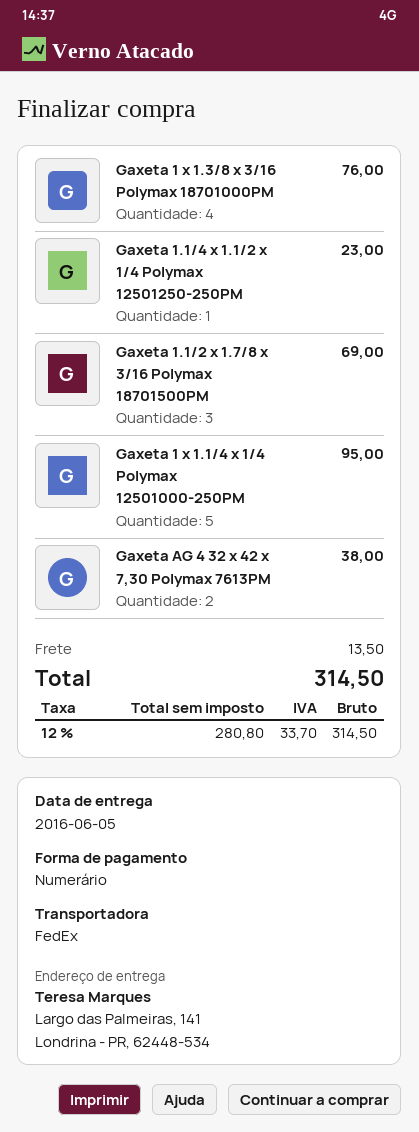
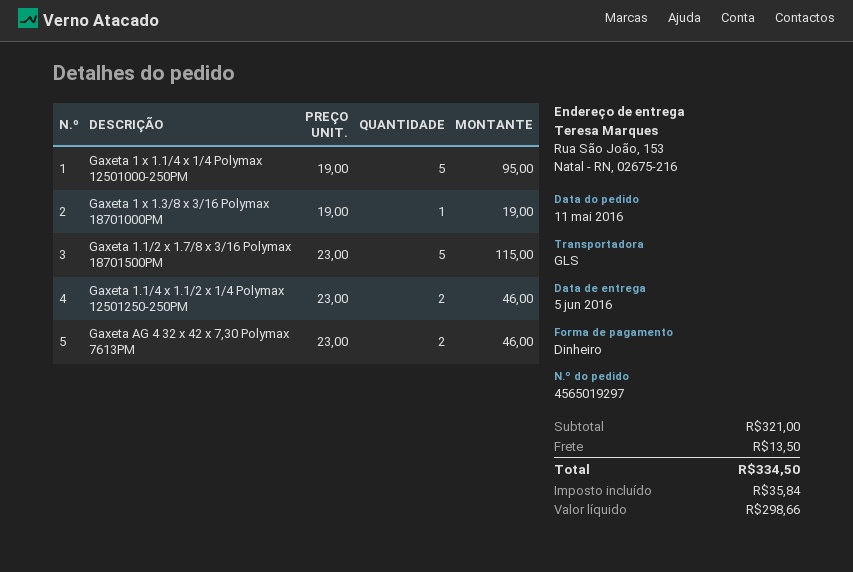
shipping method: FedEx -> GLS
ship to: Largo das Palmeiras, 141, Londrina - PR, 62448-534 -> Rua São João, 153, Natal - RN, 02675-216
Gaxeta 1 x 1.3/8 x 3/16 Polymax 18701000PM: 4 for 76.00 -> 1 for 19.00
Gaxeta 1.1/4 x 1.1/2 x 1/4 Polymax 12501250-250PM: 1 for 23.00 -> 2 for 46.00
Gaxeta 1.1/2 x 1.7/8 x 3/16 Polymax 18701500PM: 3 for 69.00 -> 5 for 115.00
Gaxeta AG 4 32 x 42 x 7,30 Polymax 7613PM: 2 for 38.00 -> 2 for 46.00
net: 280.80 -> 298.66
tax: 33.70 -> 35.84
total: 314.50 -> 334.50

